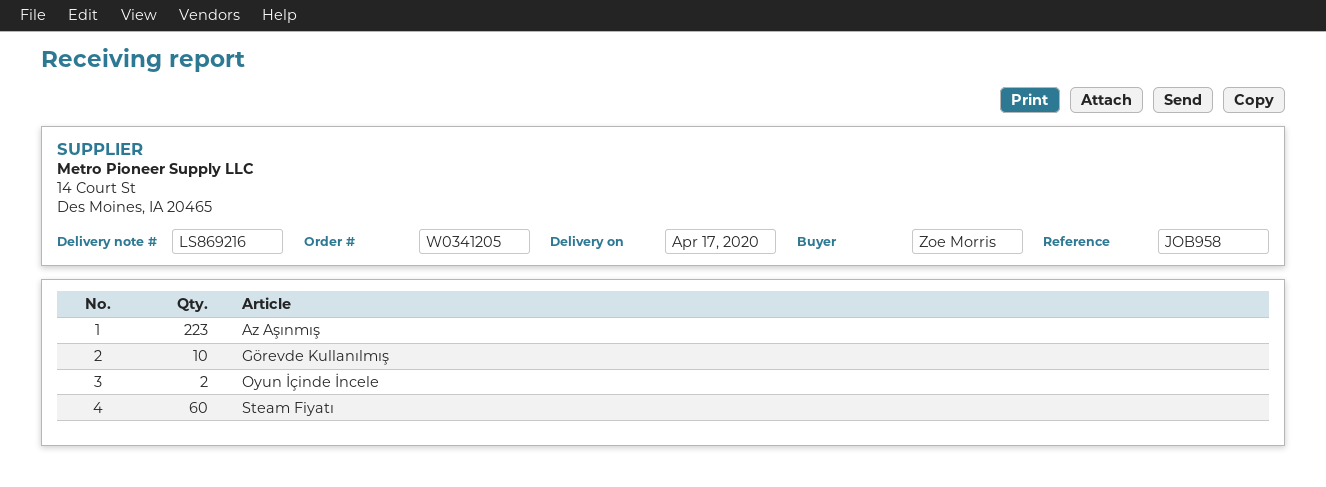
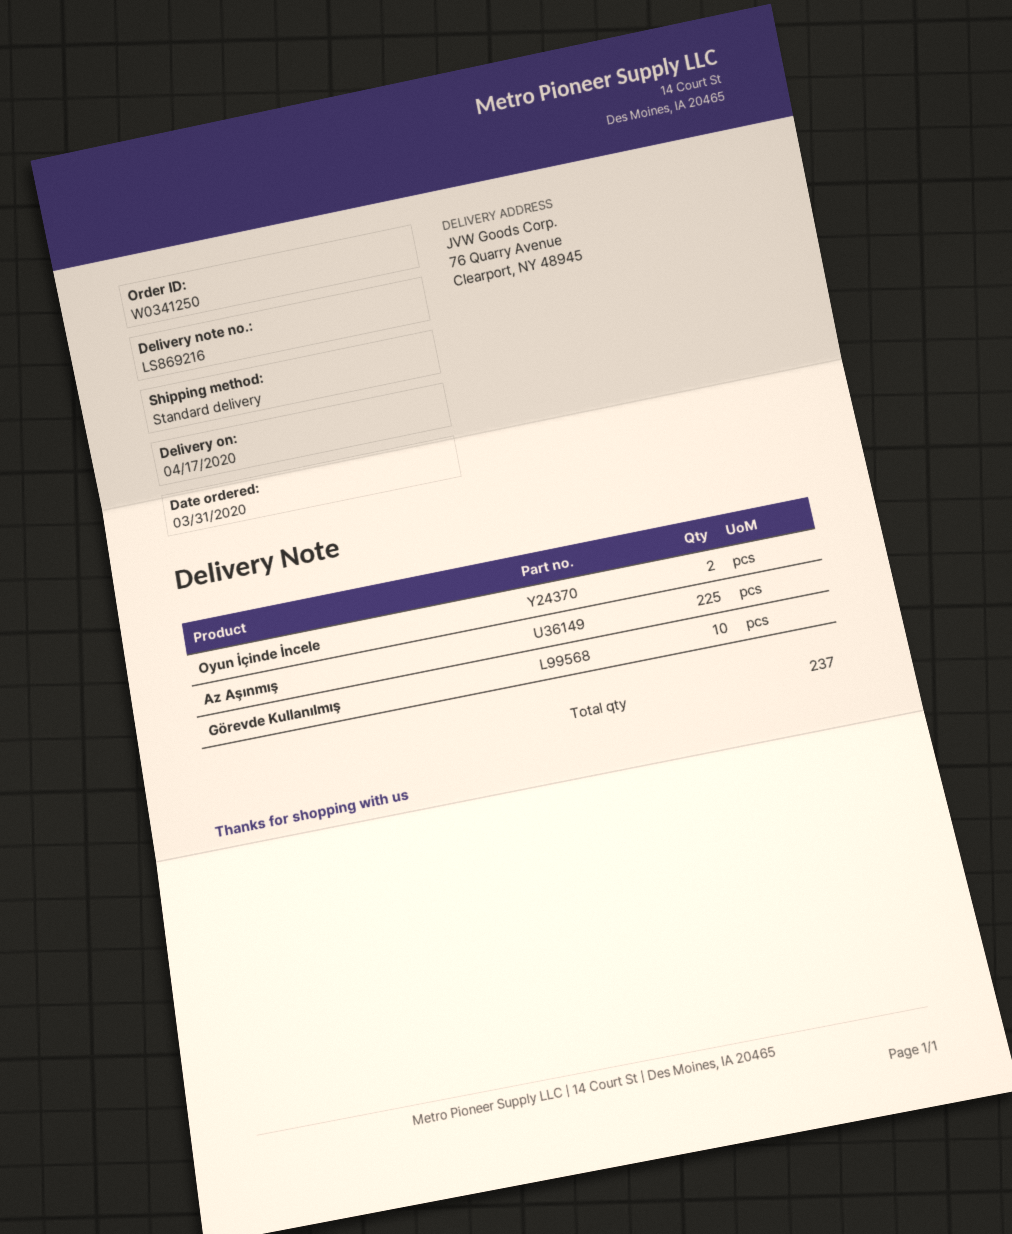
order number: W0341205 -> W0341250
Az Aşınmış: 223 -> 225
Steam Fiyatı: 60 -> none

